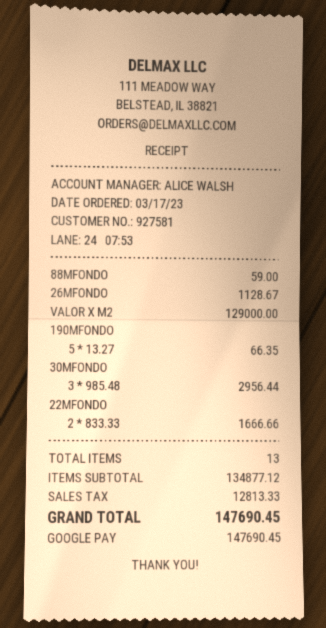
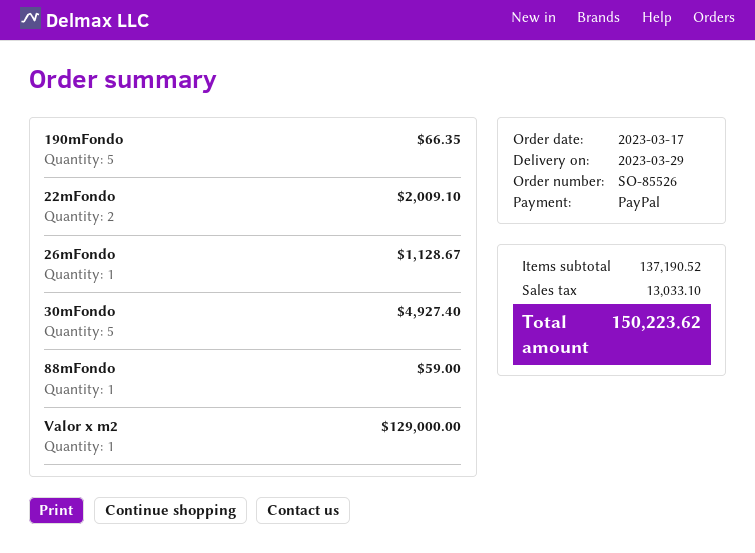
payment method: Google Pay -> PayPal
30MFONDO: 3 for 2956.44 -> 5 for 4927.40
22MFONDO: 2 for 1666.66 -> 2 for 2009.10
subtotal: 134877.12 -> 137190.52
tax: 12813.33 -> 13033.10
total: 147690.45 -> 150223.62

